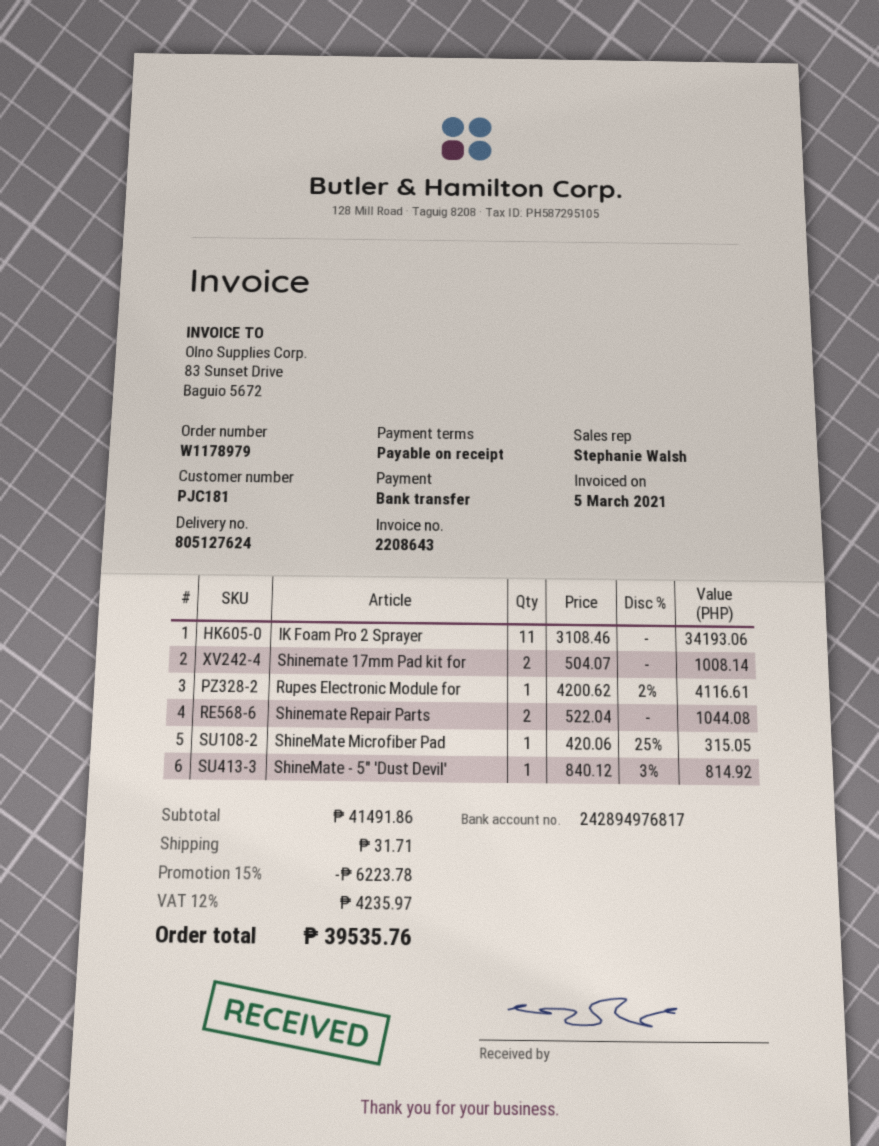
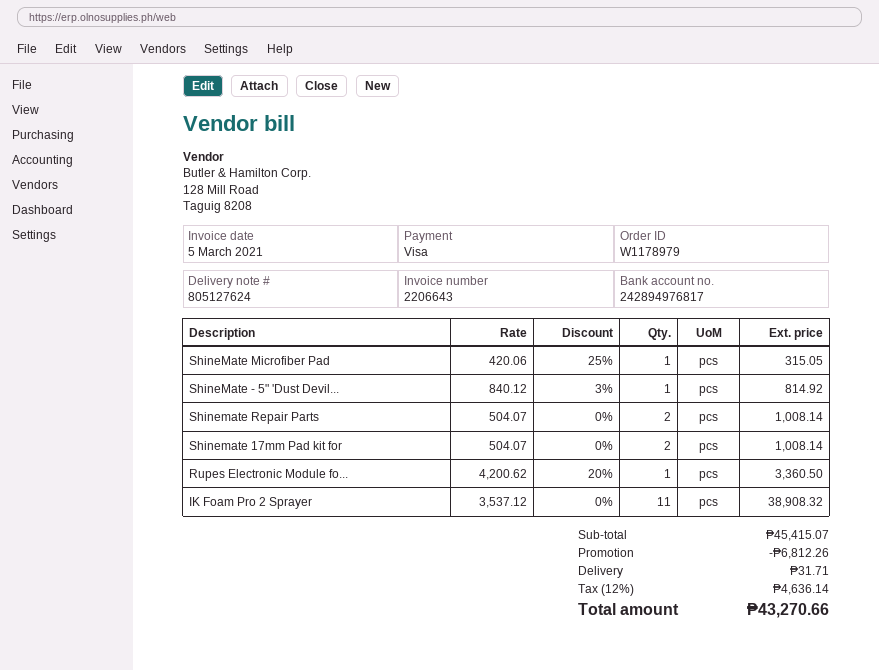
invoice number: 2208643 -> 2206643
payment method: bank transfer -> Visa
IK Foam Pro 2 Sprayer: 11 x 3108.46 = 34193.06 -> 11 x 3537.12 = 38908.32
Rupes Electronic Module for: 1 x 4200.62 - 2% = 4116.61 -> 1 x 4200.62 - 20% = 3360.50
Shinemate Repair Parts: 2 x 522.04 = 1044.08 -> 2 x 504.07 = 1008.14
subtotal: 41491.86 -> 45415.07
discount: 6223.78 -> 6812.26
tax: 12% = 4235.97 -> 12% = 4636.14
total: 39535.76 -> 43270.66

